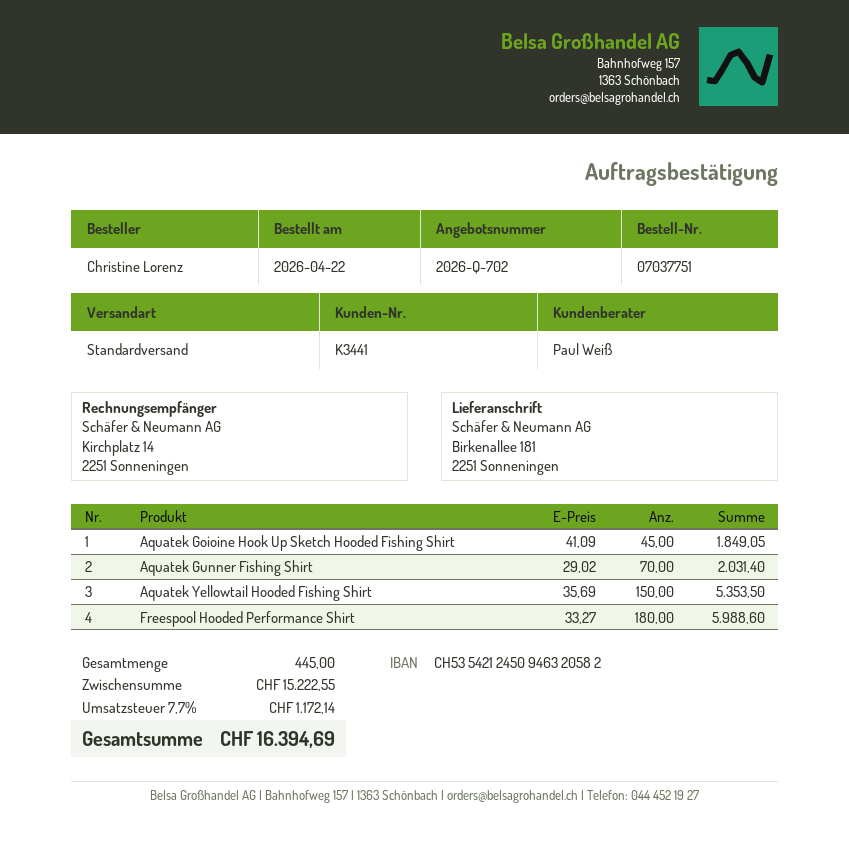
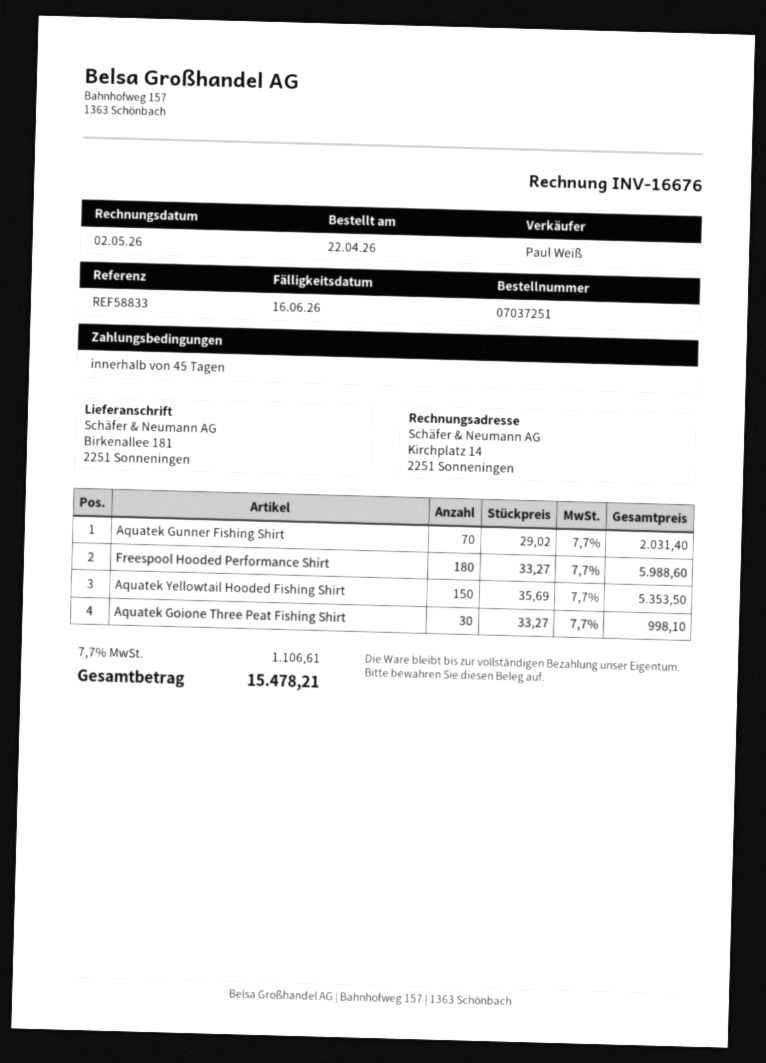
order number: 07037751 -> 07037251
Aquatek Goioine Hook Up Sketch Hooded Fishing Shirt: 45 x 41.09 = 1849.05 -> none
Aquatek Goione Three Peat Fishing Shirt: none -> 30 x 33.27 = 998.10
tax: 7.7% = 1172.14 -> 7.7% = 1106.61
total: 16394.69 -> 15478.21

